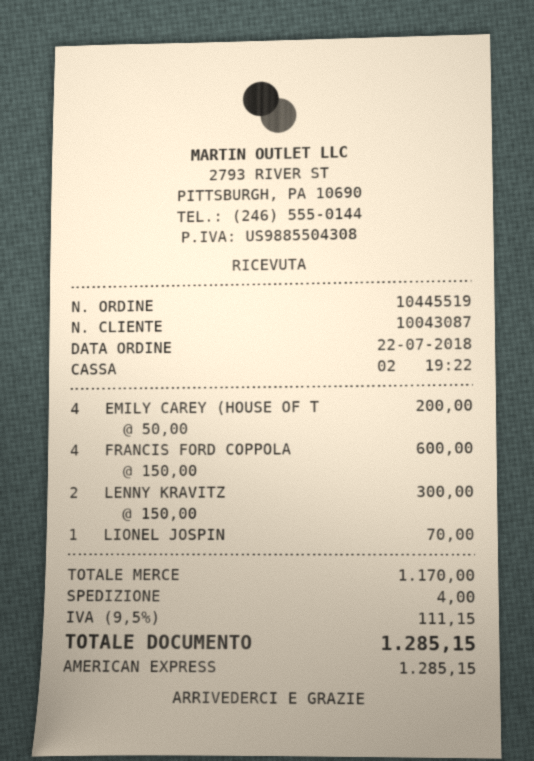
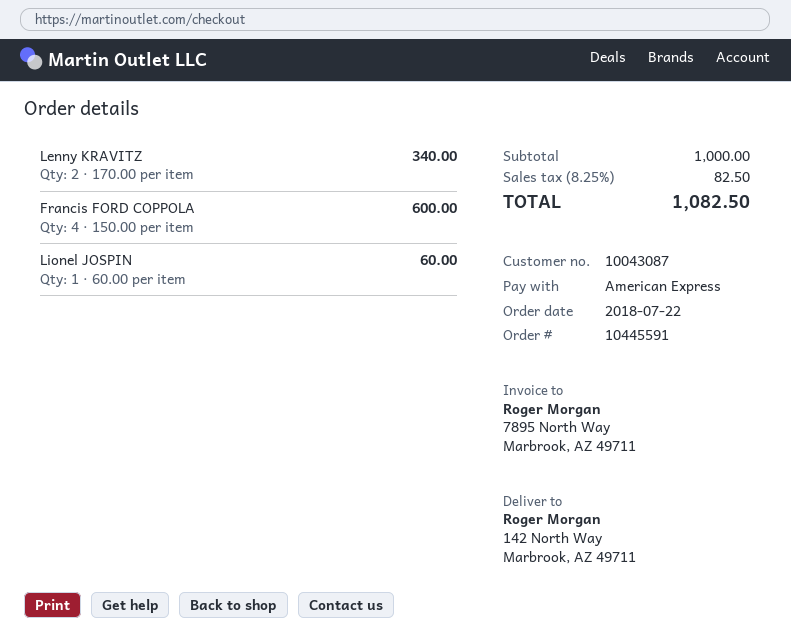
order number: 10445519 -> 10445591
EMILY CAREY (HOUSE OF T: 4 x 50.00 = 200.00 -> none
LENNY KRAVITZ: 2 x 150.00 = 300.00 -> 2 x 170.00 = 340.00
LIONEL JOSPIN: 1 x 70.00 = 70.00 -> 1 x 60.00 = 60.00
subtotal: 1170.00 -> 1000.00
shipping: 4.00 -> none
tax: 9.5% = 111.15 -> 8.25% = 82.50
total: 1285.15 -> 1082.50

